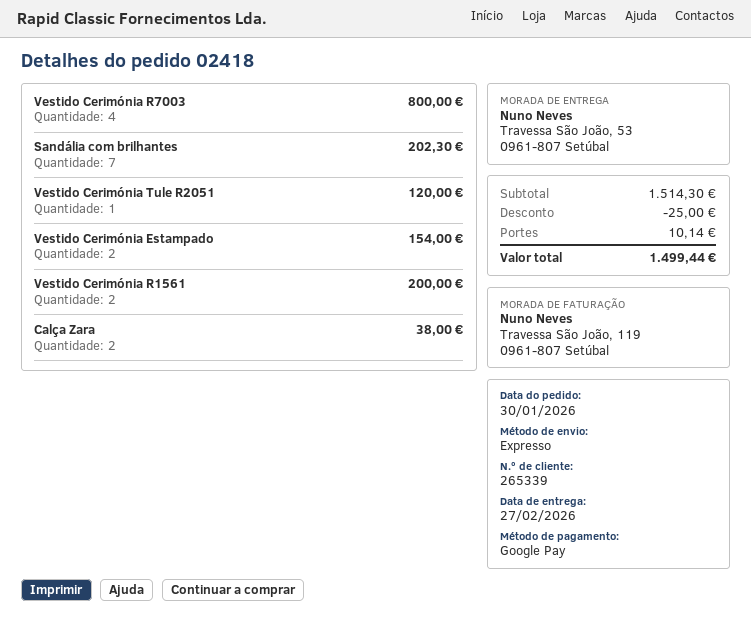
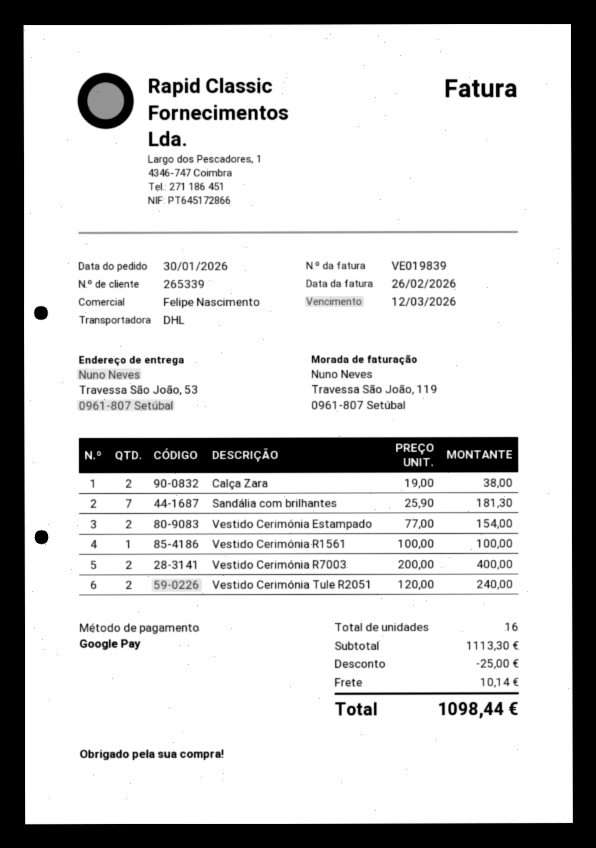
shipping method: express -> DHL
Vestido Cerimónia R7003: 4 for 800.00 -> 2 for 400.00
Sandália com brilhantes: 7 for 202.30 -> 7 for 181.30
Vestido Cerimónia Tule R2051: 1 for 120.00 -> 2 for 240.00
Vestido Cerimónia R1561: 2 for 200.00 -> 1 for 100.00
subtotal: 1514.30 -> 1113.30
total: 1499.44 -> 1098.44

